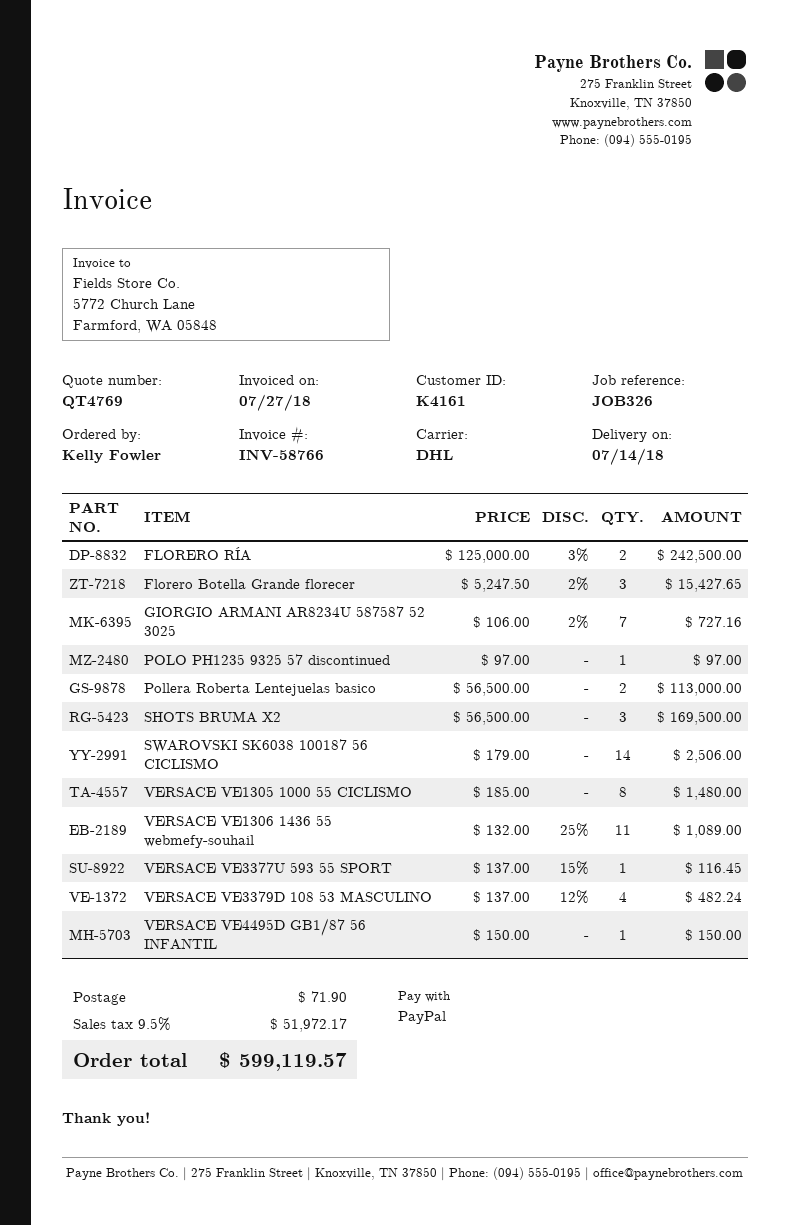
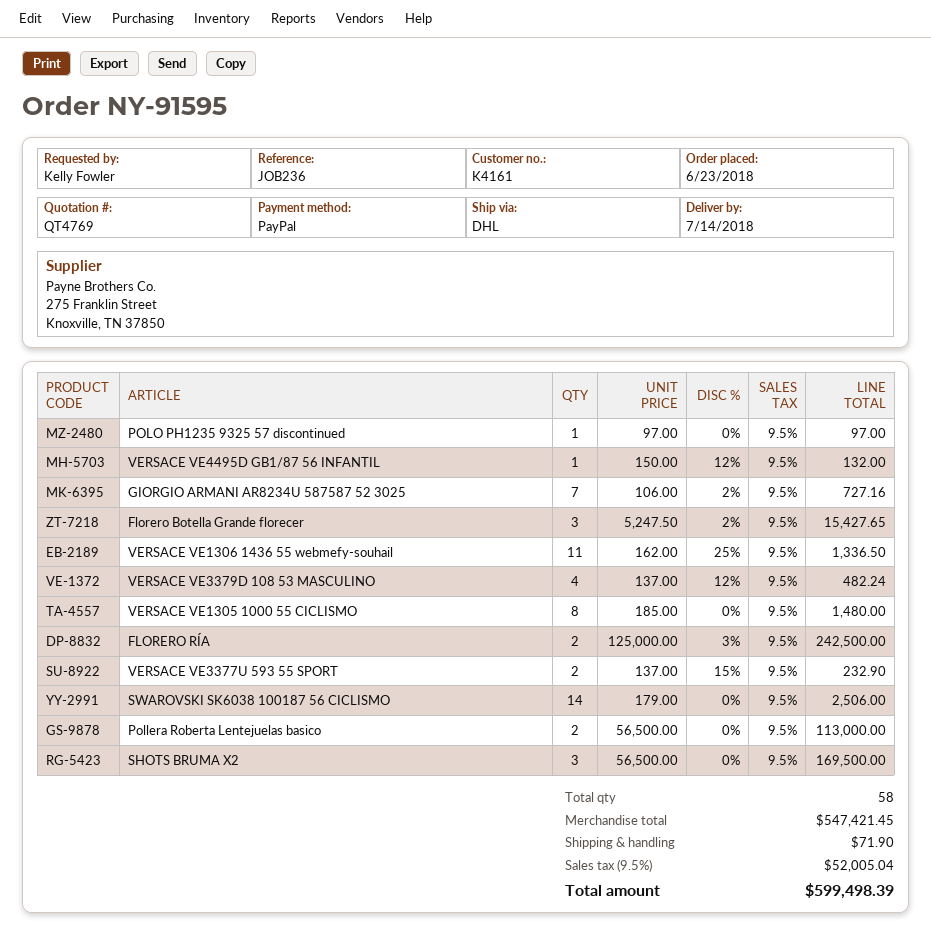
reference: JOB326 -> JOB236
VERSACE VE1306 1436 55 webmefy-souhail: 11 x 132.00 - 25% = 1089.00 -> 11 x 162.00 - 25% = 1336.50
VERSACE VE3377U 593 55 SPORT: 1 x 137.00 - 15% = 116.45 -> 2 x 137.00 - 15% = 232.90
VERSACE VE4495D GB1/87 56 INFANTIL: 1 x 150.00 = 150.00 -> 1 x 150.00 - 12% = 132.00
tax: 9.5% = 51972.17 -> 9.5% = 52005.04
total: 599119.57 -> 599498.39

